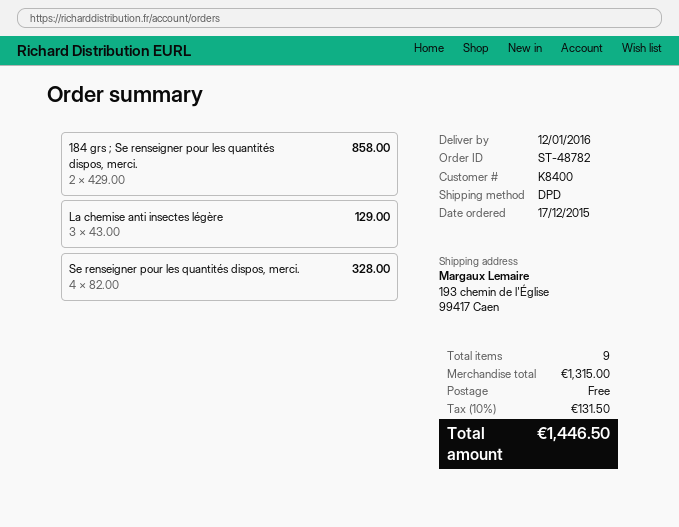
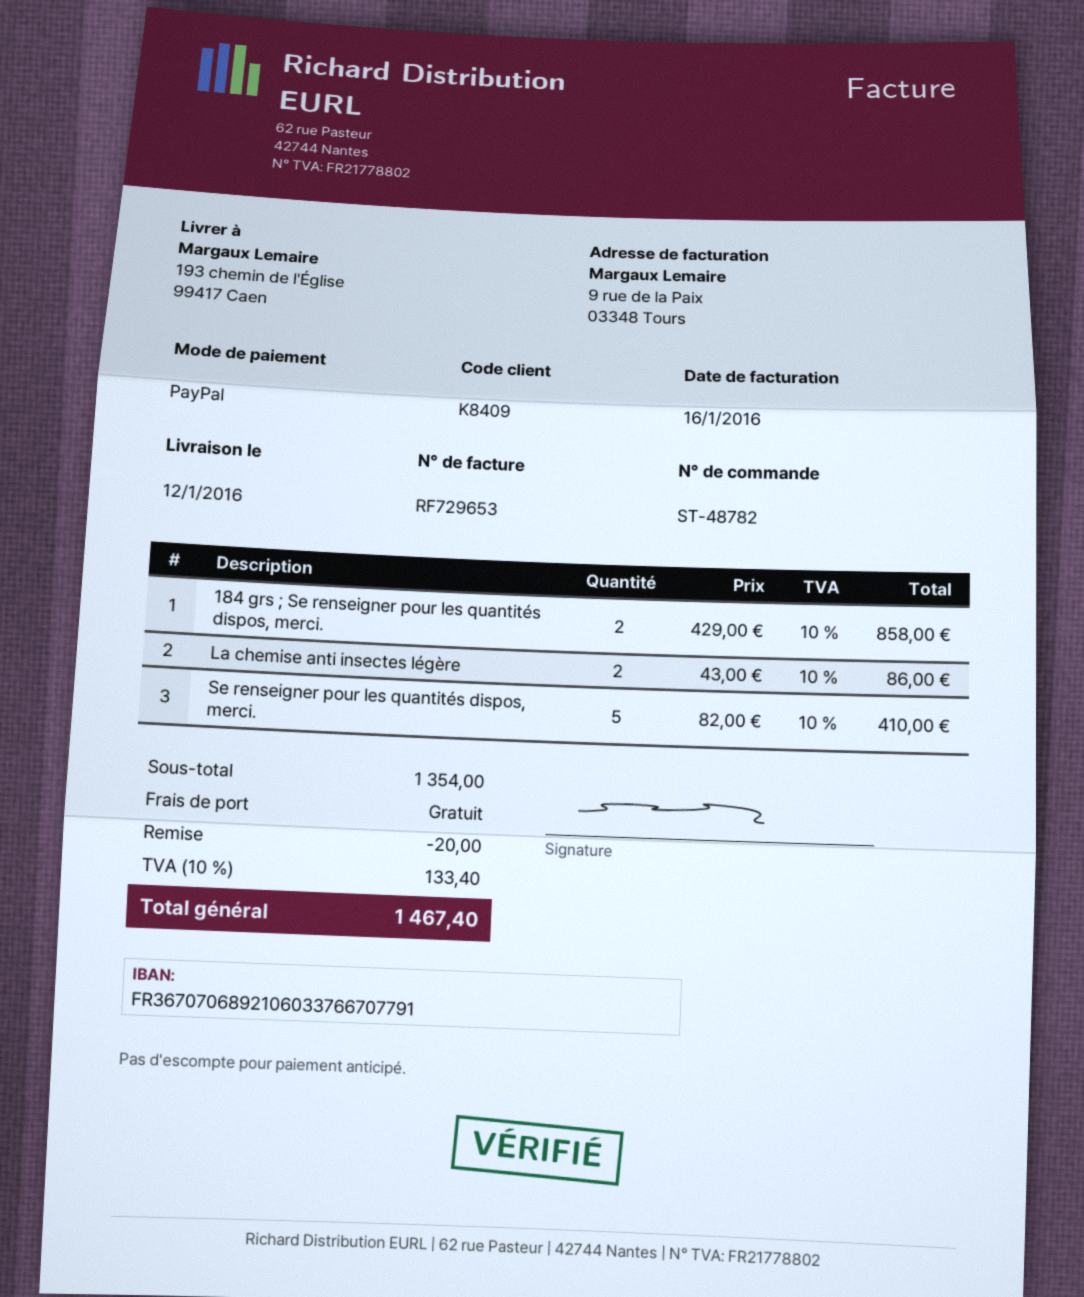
customer number: K8400 -> K8409
La chemise anti insectes légère: 3 x 43.00 = 129.00 -> 2 x 43.00 = 86.00
Se renseigner pour les quantités dispos, merci.: 4 x 82.00 = 328.00 -> 5 x 82.00 = 410.00
subtotal: 1315.00 -> 1354.00
discount: none -> 20.00
tax: 10% = 131.50 -> 10% = 133.40
total: 1446.50 -> 1467.40

